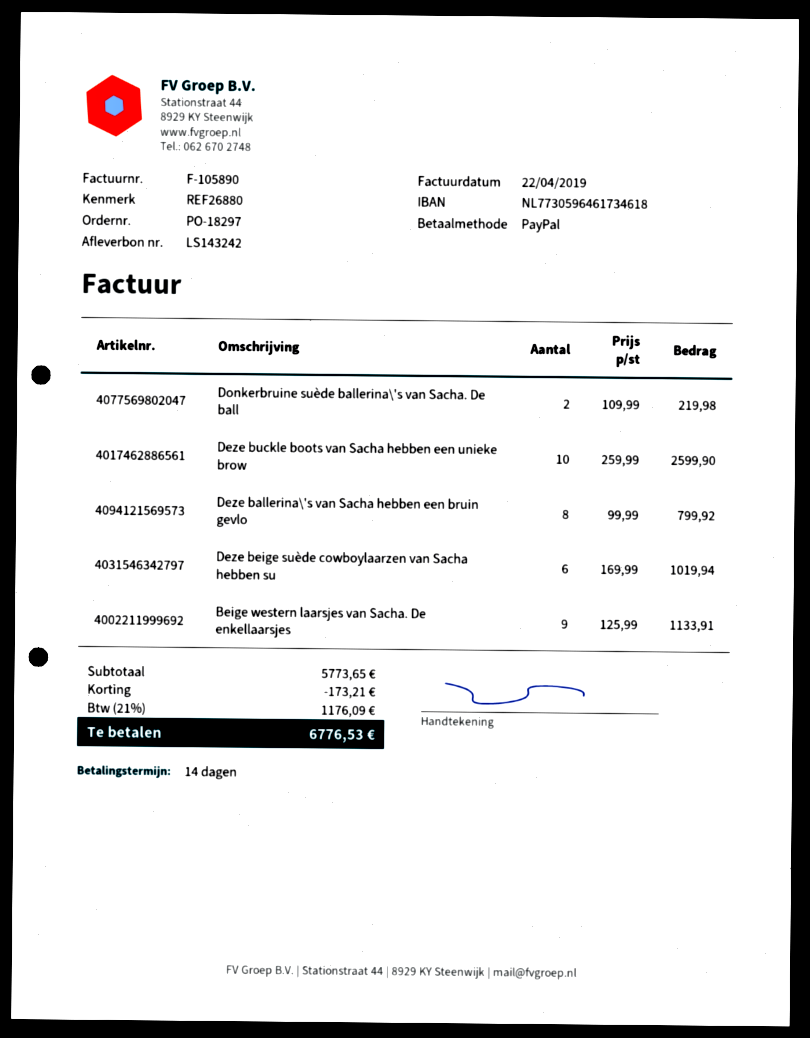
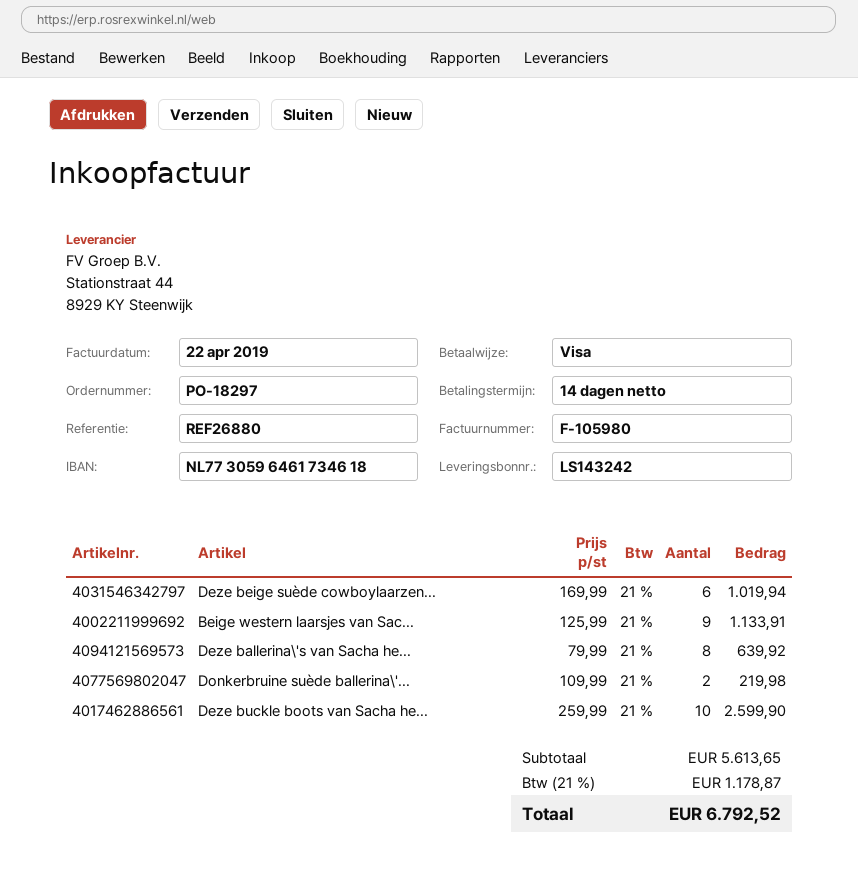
invoice number: F-105890 -> F-105980
payment method: PayPal -> Visa
Deze ballerina\'s van Sacha hebben een bruin gevlo: 8 x 99.99 = 799.92 -> 8 x 79.99 = 639.92
subtotal: 5773.65 -> 5613.65
discount: 173.21 -> none
tax: 21% = 1176.09 -> 21% = 1178.87
total: 6776.53 -> 6792.52

